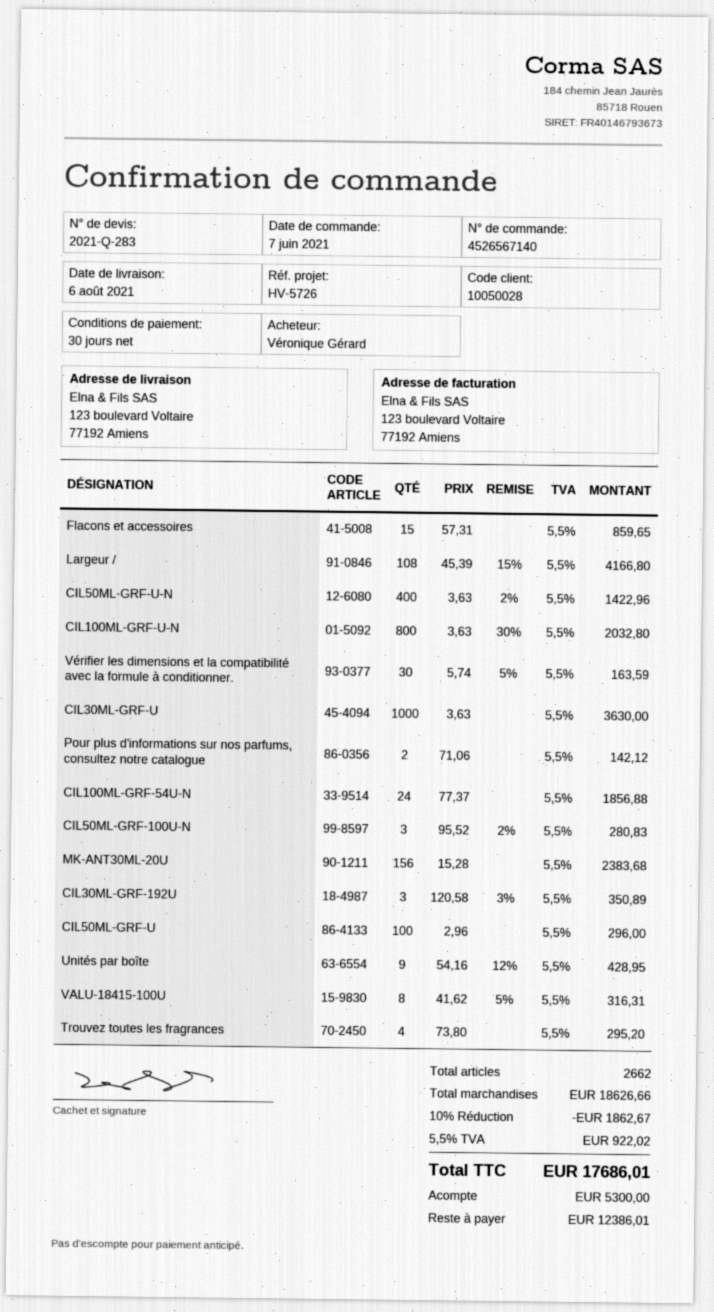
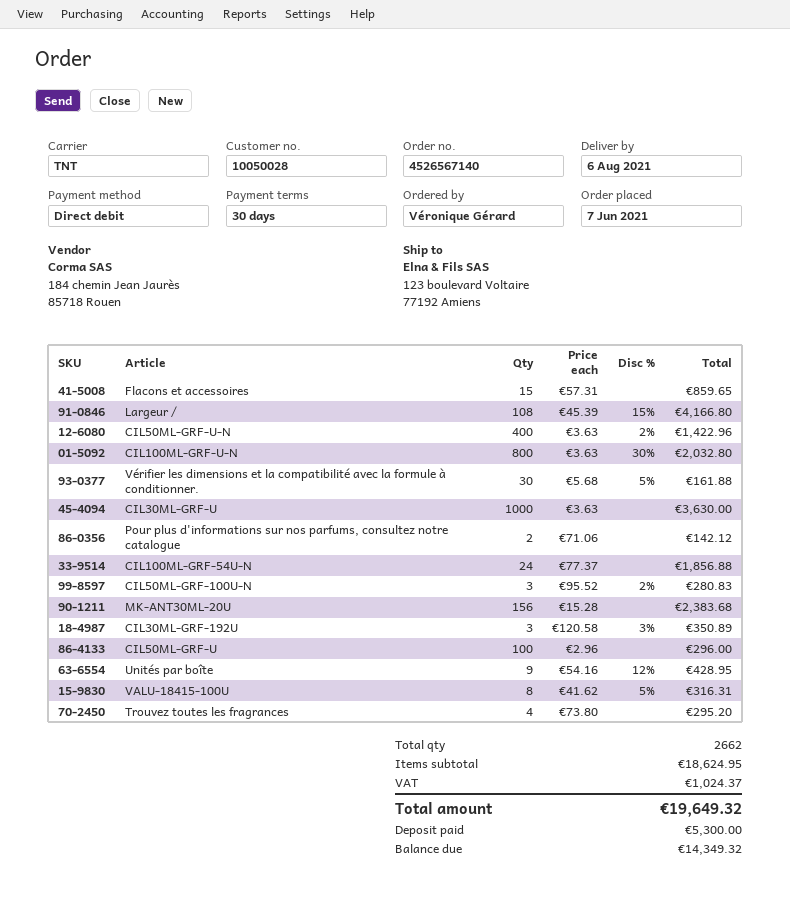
Vérifier les dimensions et la compatibilité avec la formule à conditionner.: 30 x 5.74 - 5% = 163.59 -> 30 x 5.68 - 5% = 161.88
subtotal: 18626.66 -> 18624.95
discount: 10% = 1862.67 -> none
tax: 922.02 -> 1024.37
total: 17686.01 -> 19649.32
balance: 12386.01 -> 14349.32

